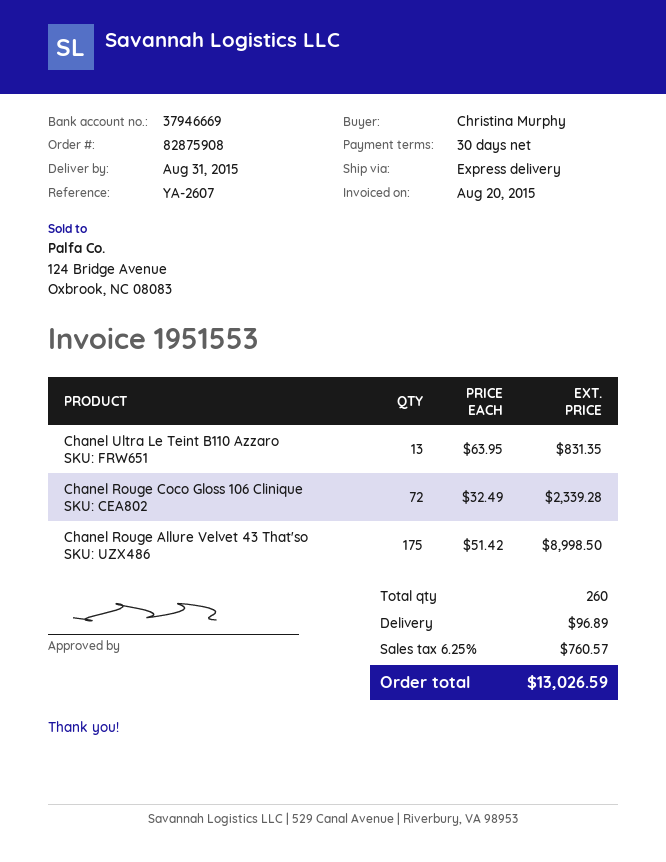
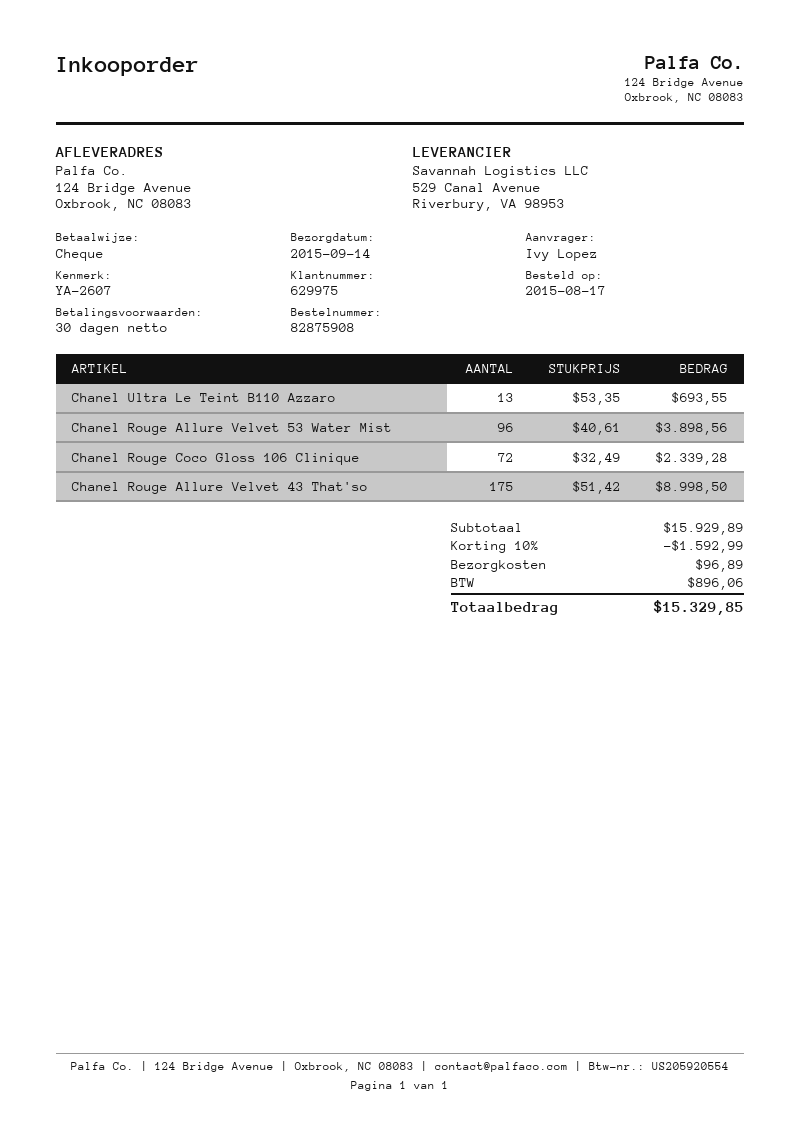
delivery date: 2015-08-31 -> 2015-09-14
ordered by: Christina Murphy -> Ivy Lopez
Chanel Ultra Le Teint B110 Azzaro: 13 x 63.95 = 831.35 -> 13 x 53.35 = 693.55
Chanel Rouge Allure Velvet 53 Water Mist: none -> 96 x 40.61 = 3898.56
discount: none -> 10% = 1592.99
tax: 760.57 -> 896.06
total: 13026.59 -> 15329.85

